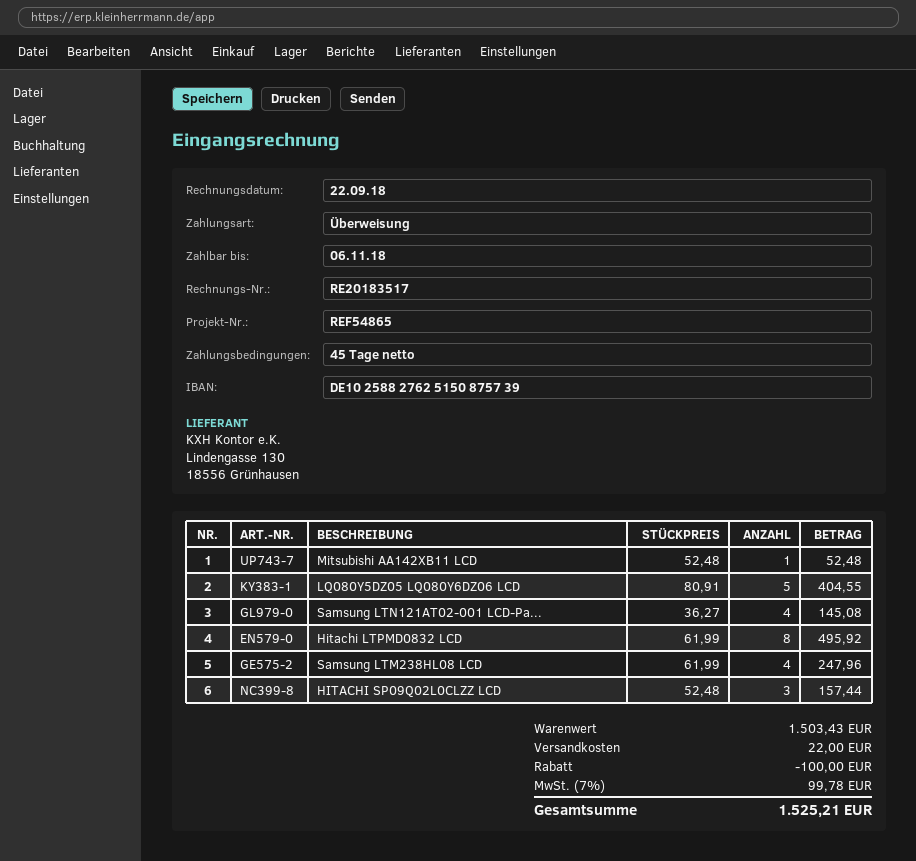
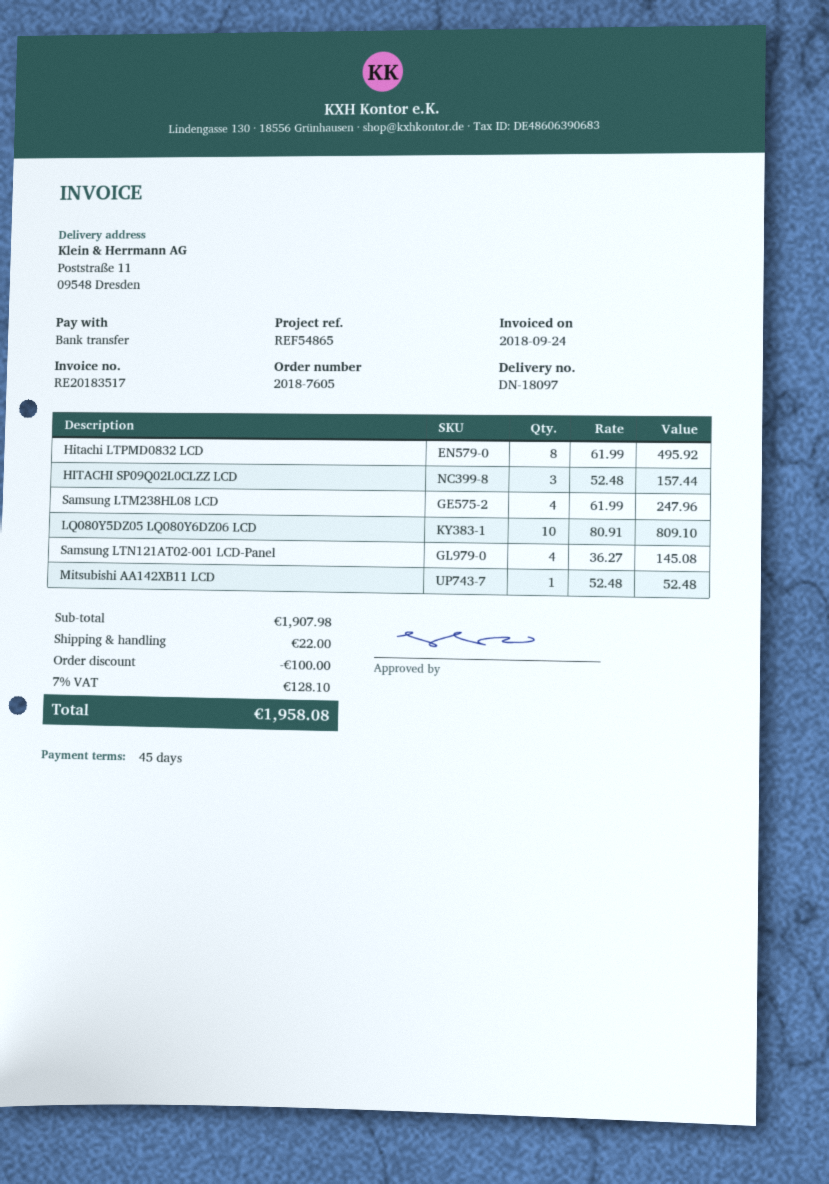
invoice date: 2018-09-22 -> 2018-09-24
LQ080Y5DZ05 LQ080Y6DZ06 LCD: 5 x 80.91 = 404.55 -> 10 x 80.91 = 809.10
subtotal: 1503.43 -> 1907.98
tax: 7% = 99.78 -> 7% = 128.10
total: 1525.21 -> 1958.08

